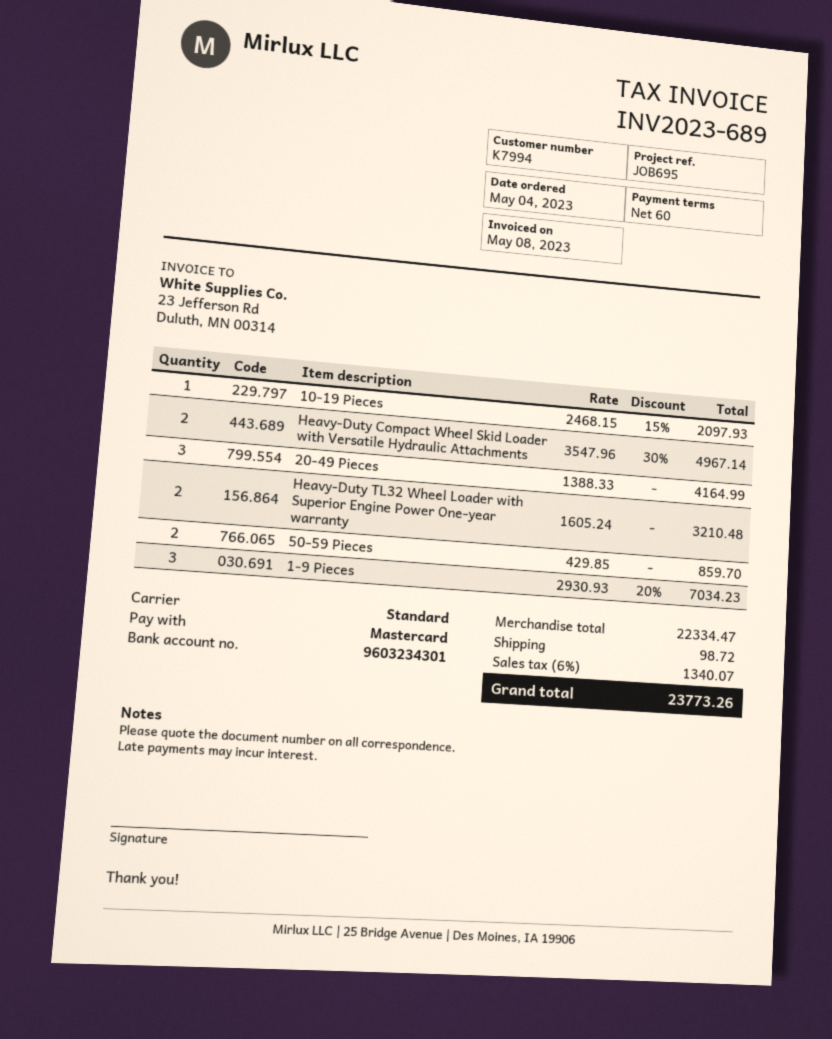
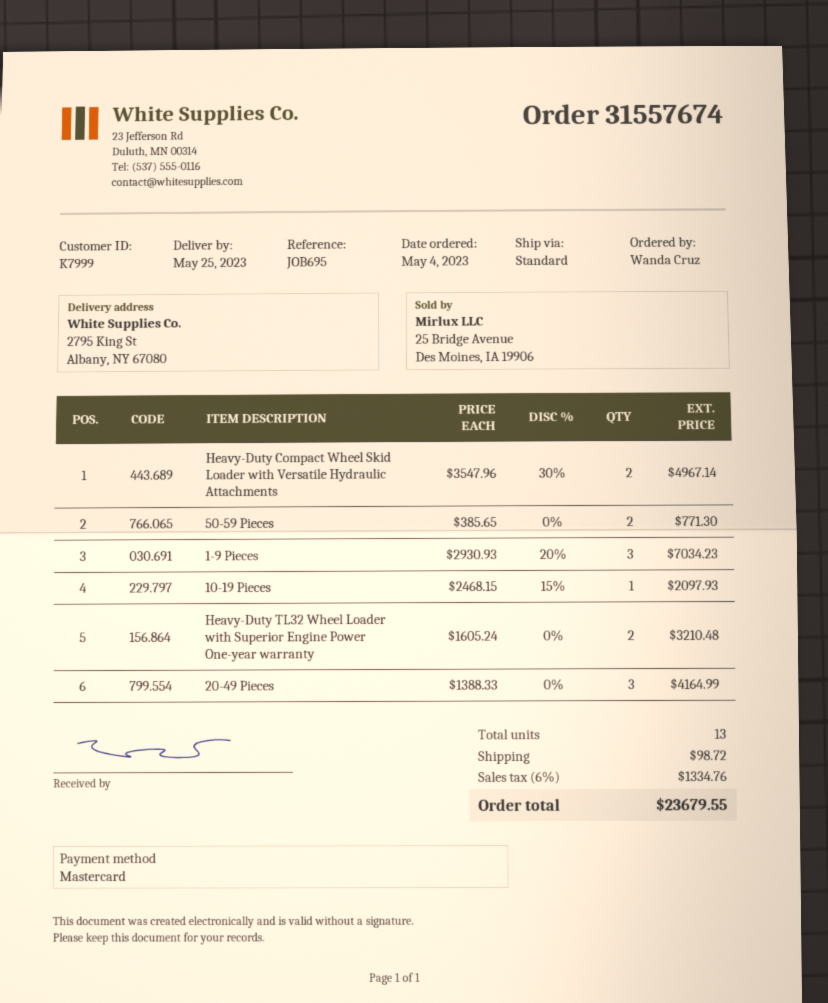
customer number: K7994 -> K7999
50-59 Pieces: 2 x 429.85 = 859.70 -> 2 x 385.65 = 771.30
tax: 6% = 1340.07 -> 6% = 1334.76
total: 23773.26 -> 23679.55

